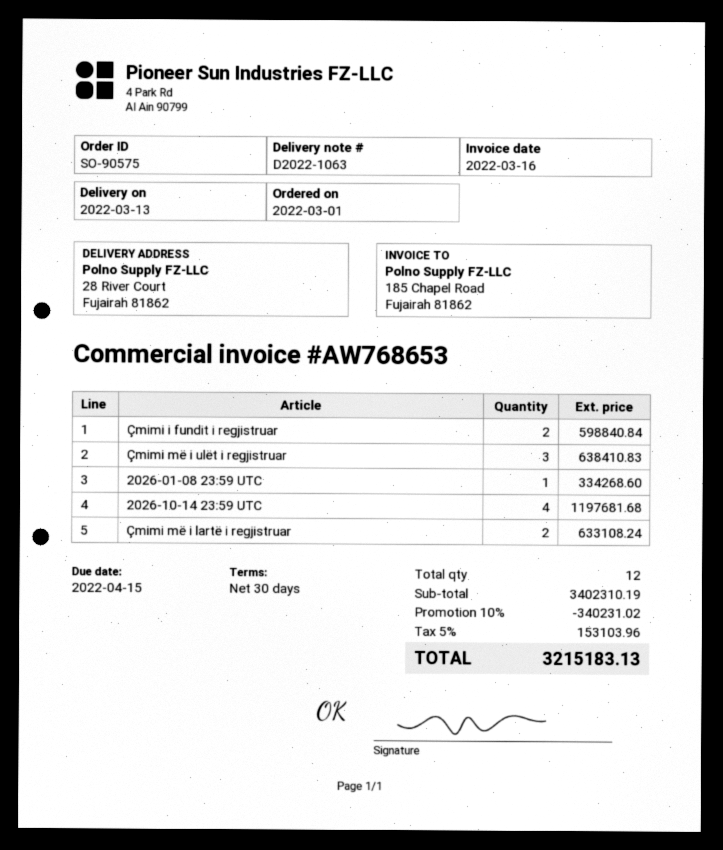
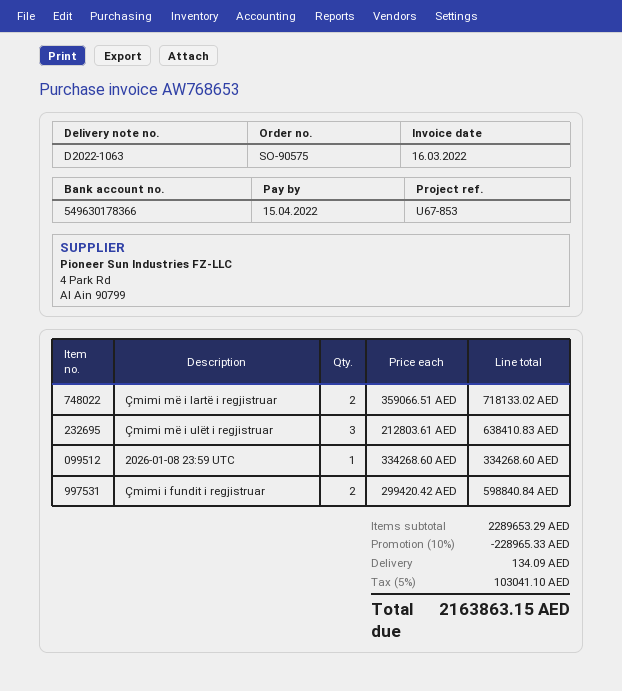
2026-10-14 23:59 UTC: 4 for 1197681.68 -> none
Çmimi më i lartë i regjistruar: 2 for 633108.24 -> 2 for 718133.02
subtotal: 3402310.19 -> 2289653.29
discount: 10% = 340231.02 -> 10% = 228965.33
shipping: none -> 134.09
tax: 5% = 153103.96 -> 5% = 103041.10
total: 3215183.13 -> 2163863.15

